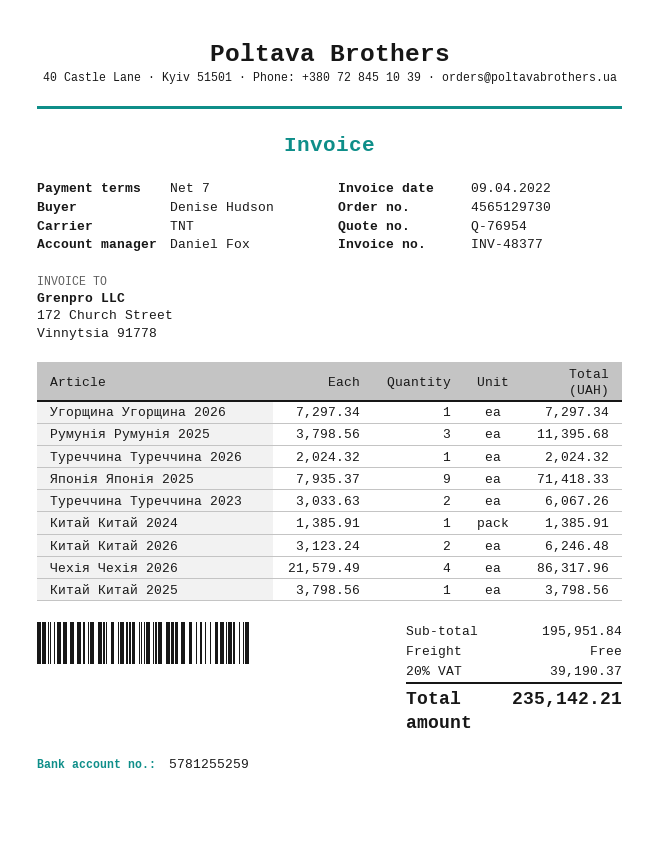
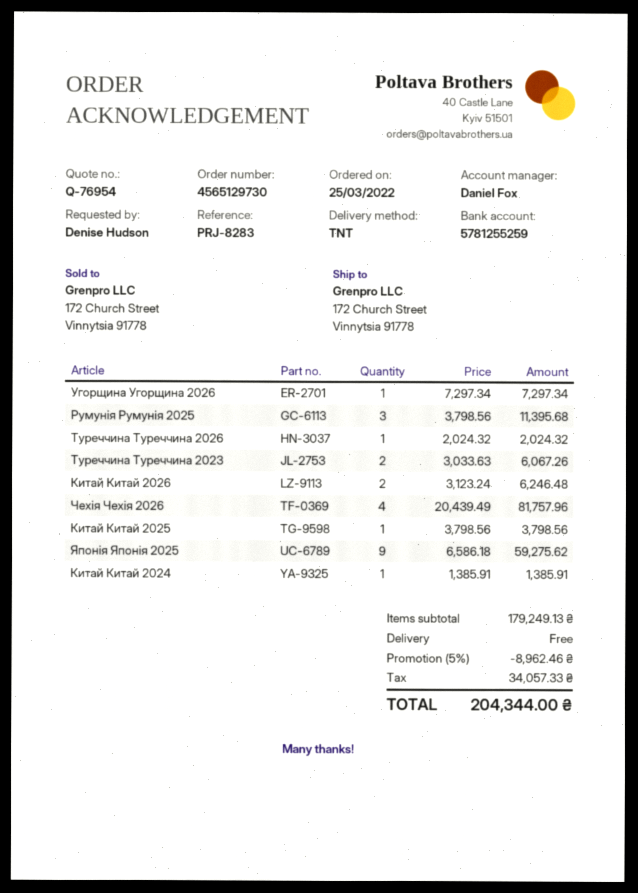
Японія Японія 2025: 9 x 7935.37 = 71418.33 -> 9 x 6586.18 = 59275.62
Чехія Чехія 2026: 4 x 21579.49 = 86317.96 -> 4 x 20439.49 = 81757.96
subtotal: 195951.84 -> 179249.13
discount: none -> 5% = 8962.46
tax: 39190.37 -> 34057.33
total: 235142.21 -> 204344.00

